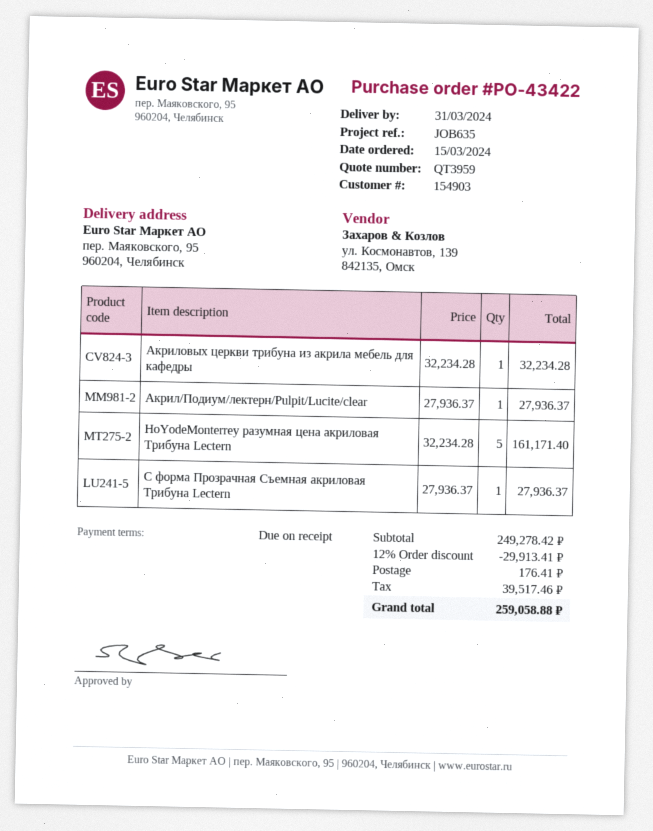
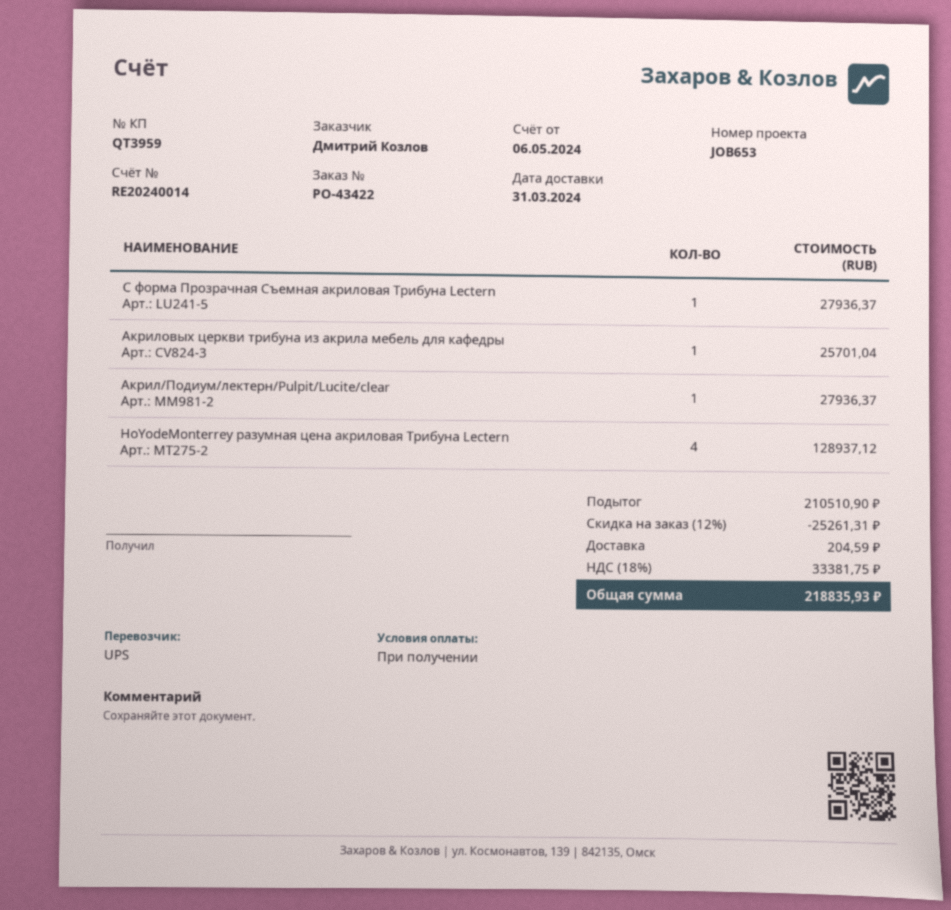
reference: JOB635 -> JOB653
Акриловых церкви трибуна из акрила мебель для кафедры: 1 for 32234.28 -> 1 for 25701.04
HoYodeMonterrey разумная цена акриловая Трибуна Lectern: 5 for 161171.40 -> 4 for 128937.12
subtotal: 249278.42 -> 210510.90
discount: 12% = 29913.41 -> 12% = 25261.31
shipping: 176.41 -> 204.59
tax: 39517.46 -> 33381.75
total: 259058.88 -> 218835.93

